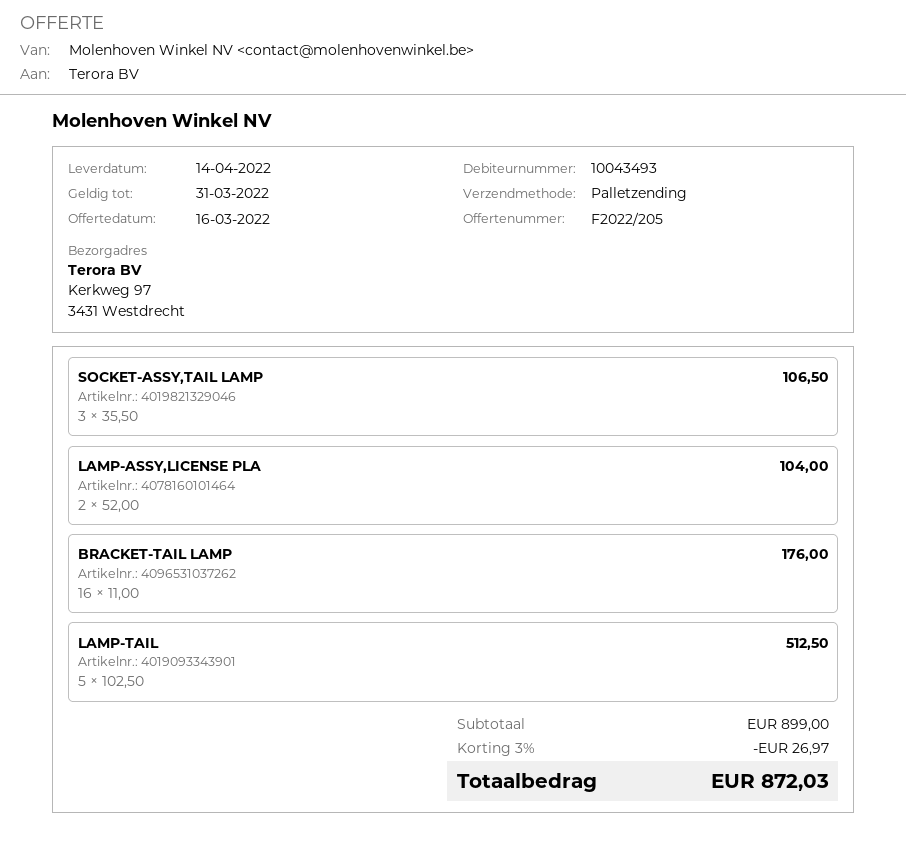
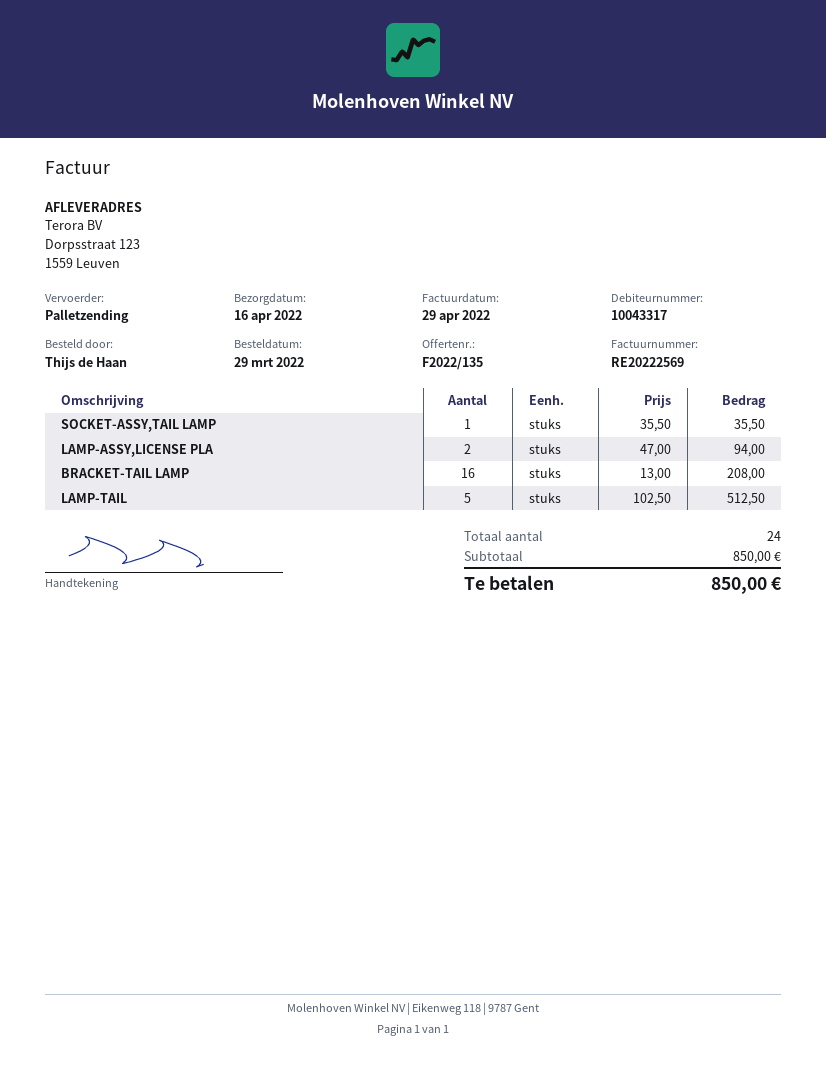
quote number: F2022/205 -> F2022/135
delivery date: 2022-04-14 -> 2022-04-16
customer number: 10043493 -> 10043317
ship to: Kerkweg 97, 3431 Westdrecht -> Dorpsstraat 123, 1559 Leuven
SOCKET-ASSY,TAIL LAMP: 3 x 35.50 = 106.50 -> 1 x 35.50 = 35.50
LAMP-ASSY,LICENSE PLA: 2 x 52.00 = 104.00 -> 2 x 47.00 = 94.00
BRACKET-TAIL LAMP: 16 x 11.00 = 176.00 -> 16 x 13.00 = 208.00
subtotal: 899.00 -> 850.00
discount: 3% = 26.97 -> none
total: 872.03 -> 850.00

